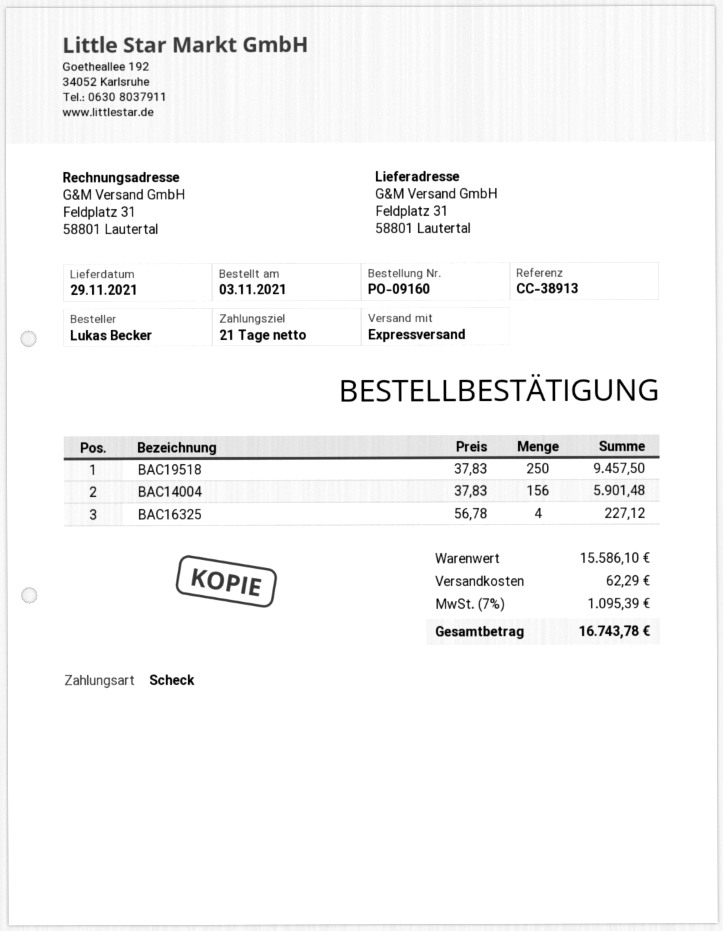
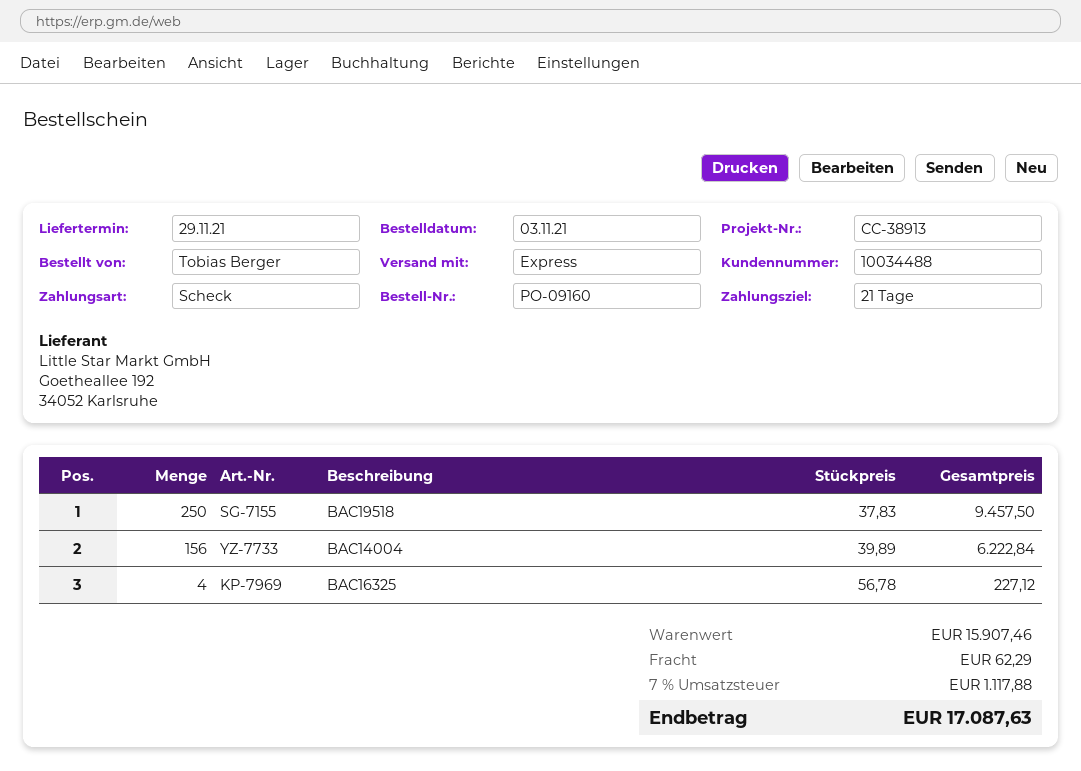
ordered by: Lukas Becker -> Tobias Berger
BAC14004: 156 x 37.83 = 5901.48 -> 156 x 39.89 = 6222.84
subtotal: 15586.10 -> 15907.46
tax: 7% = 1095.39 -> 7% = 1117.88
total: 16743.78 -> 17087.63

